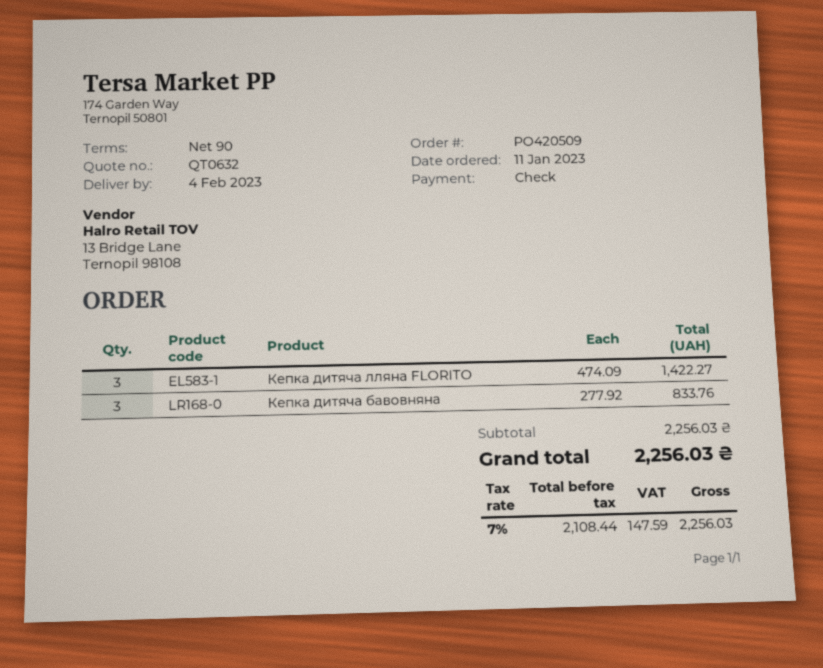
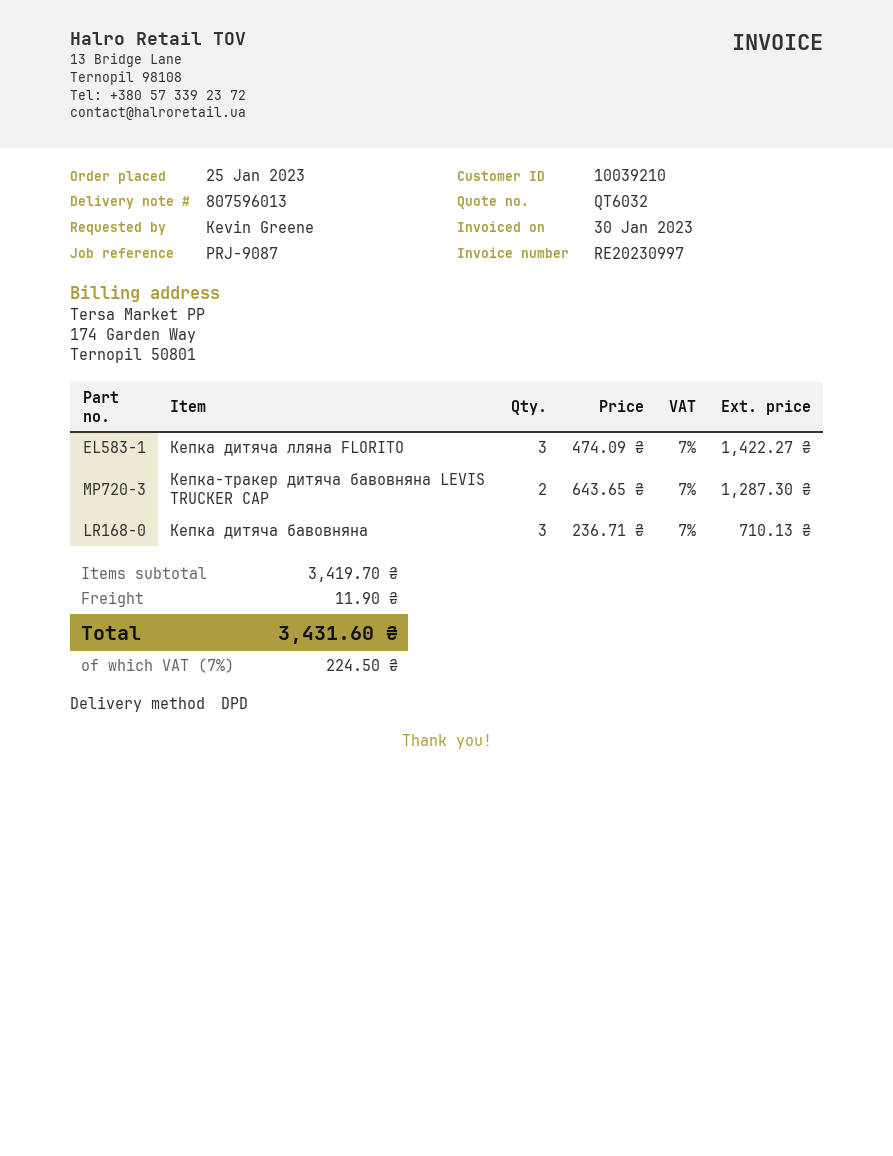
quote number: QT0632 -> QT6032
order date: 2023-01-11 -> 2023-01-25
Кепка дитяча бавовняна: 3 x 277.92 = 833.76 -> 3 x 236.71 = 710.13
Кепка-тракер дитяча бавовняна LEVIS TRUCKER CAP: none -> 2 x 643.65 = 1287.30
subtotal: 2256.03 -> 3419.70
shipping: none -> 11.90
tax: 7% = 147.59 -> 7% = 224.50
total: 2256.03 -> 3431.60

